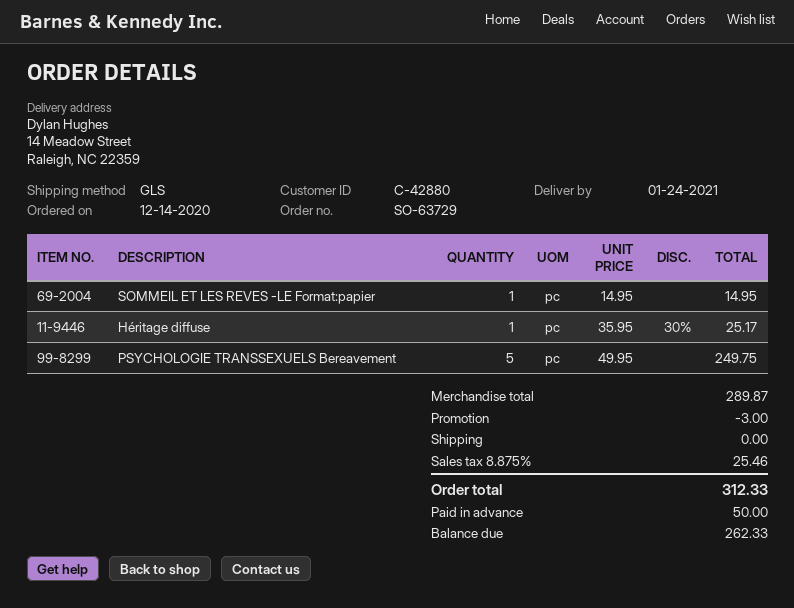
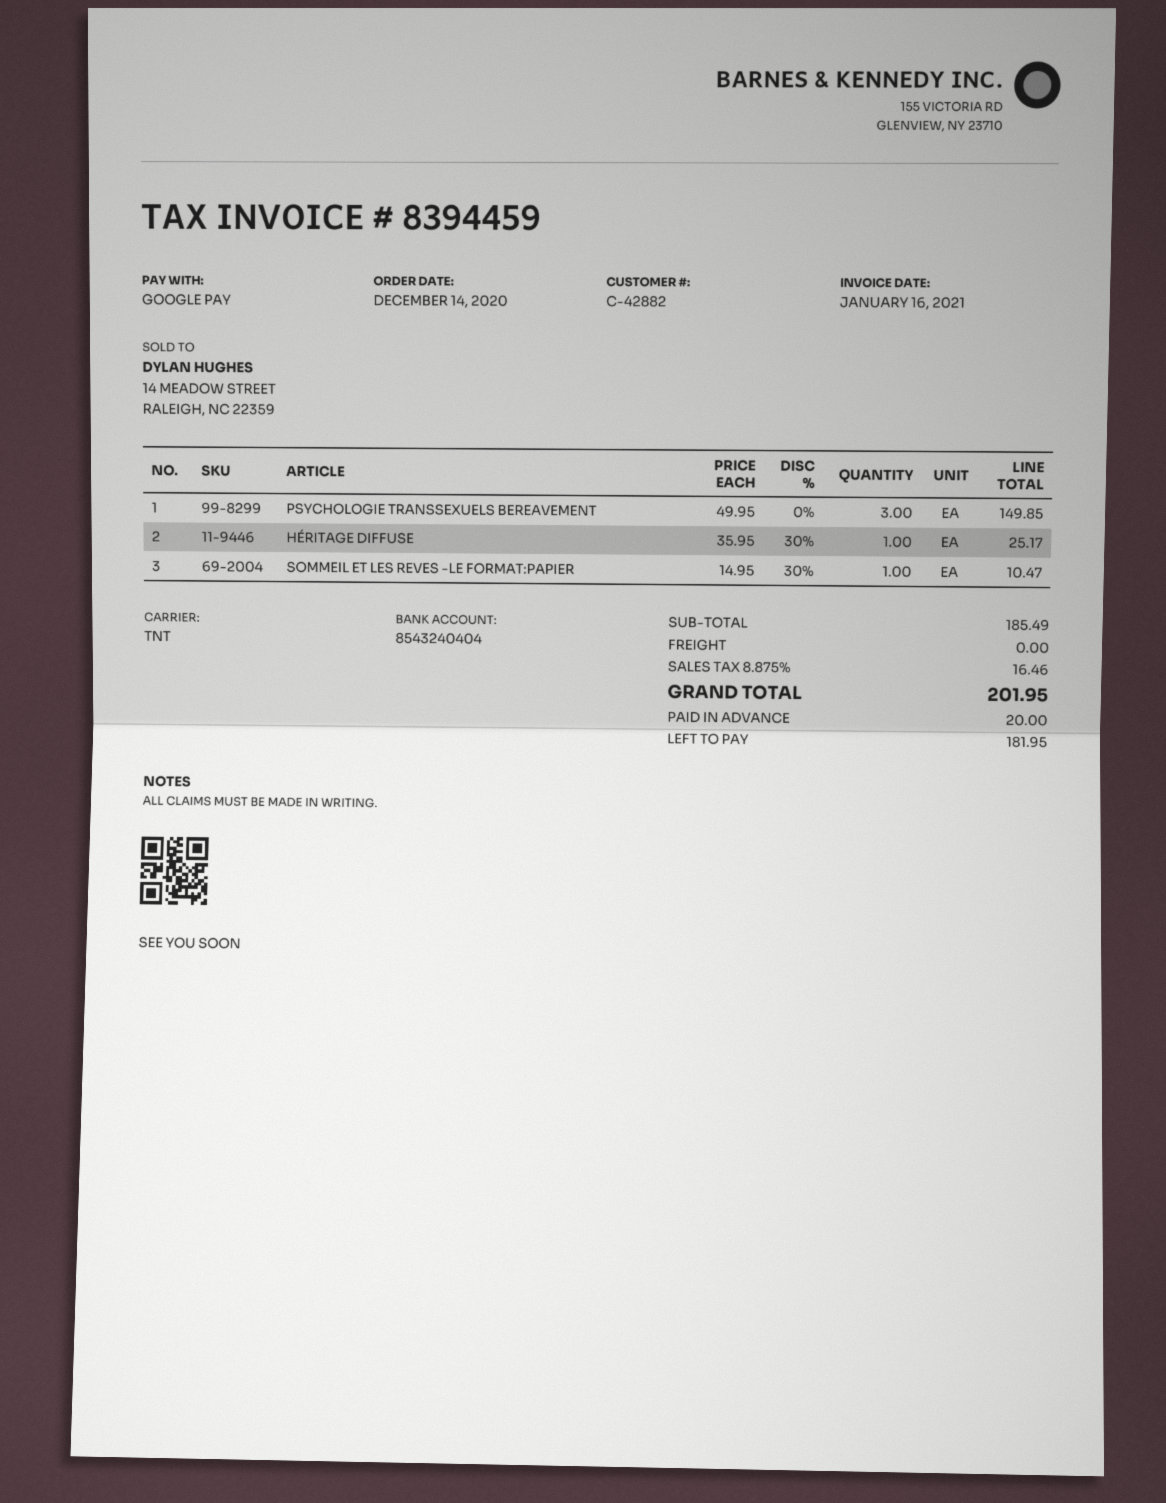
customer number: C-42880 -> C-42882
shipping method: GLS -> TNT
SOMMEIL ET LES REVES -LE Format:papier: 1 x 14.95 = 14.95 -> 1 x 14.95 - 30% = 10.47
PSYCHOLOGIE TRANSSEXUELS Bereavement: 5 x 49.95 = 249.75 -> 3 x 49.95 = 149.85
subtotal: 289.87 -> 185.49
discount: 3.00 -> none
tax: 8.875% = 25.46 -> 8.875% = 16.46
total: 312.33 -> 201.95
deposit: 50.00 -> 20.00
balance: 262.33 -> 181.95

